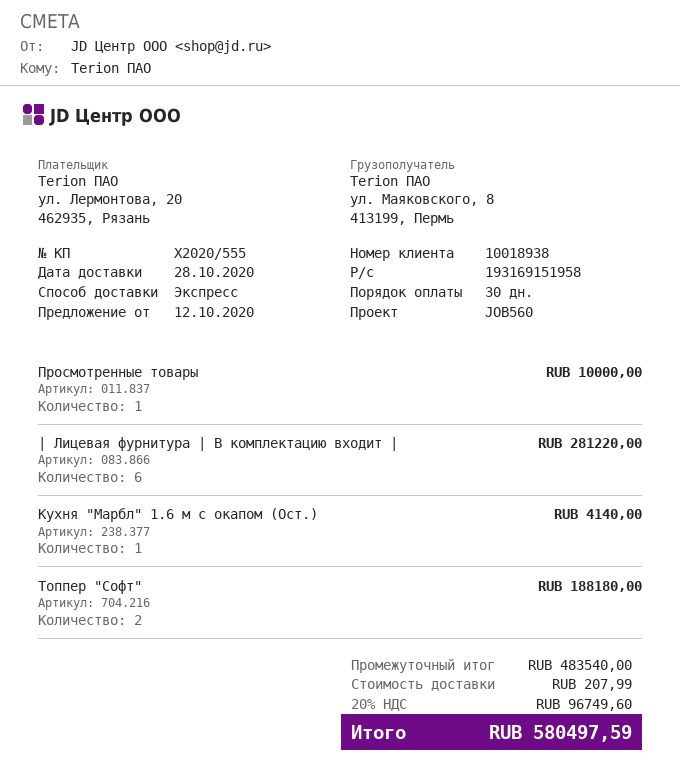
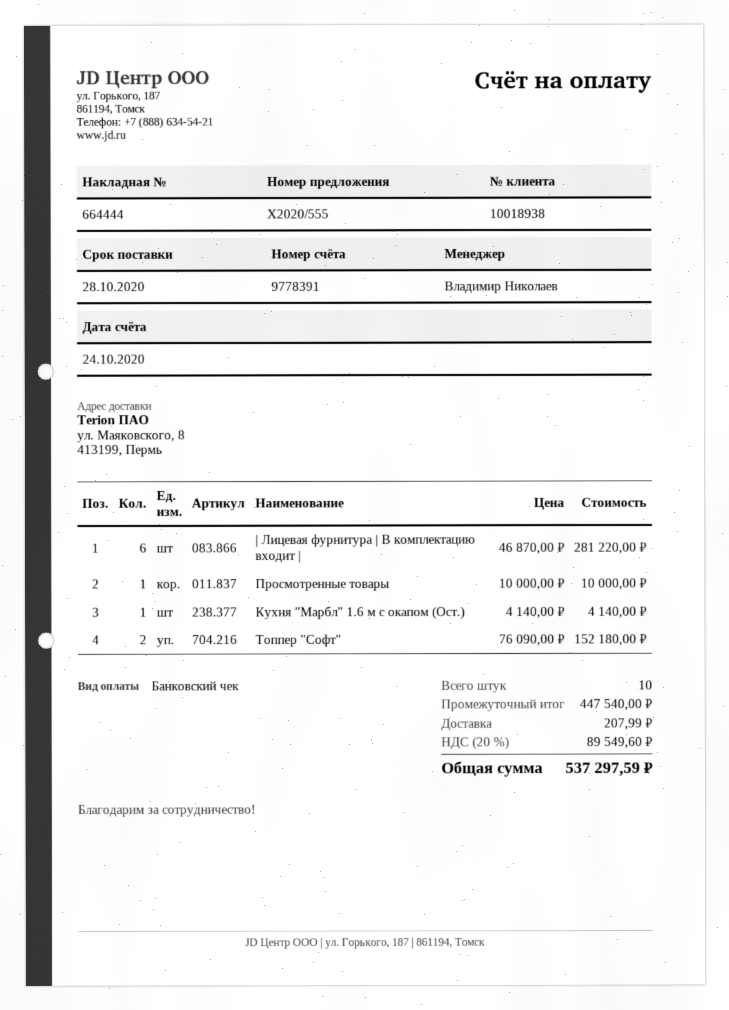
Топпер "Софт": 2 for 188180.00 -> 2 for 152180.00
subtotal: 483540.00 -> 447540.00
tax: 20% = 96749.60 -> 20% = 89549.60
total: 580497.59 -> 537297.59

